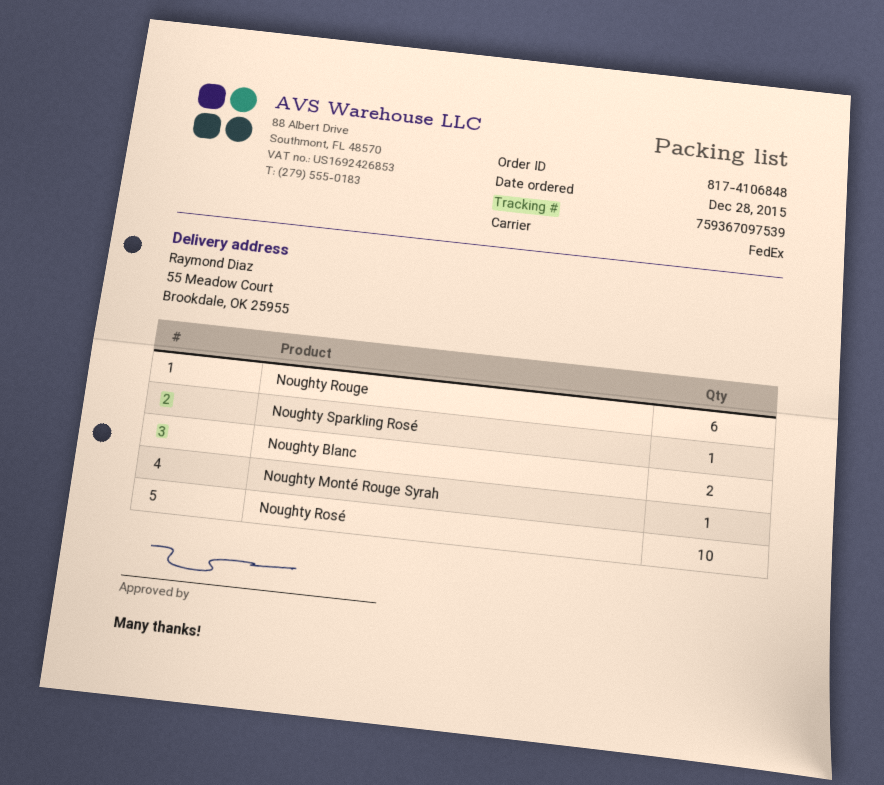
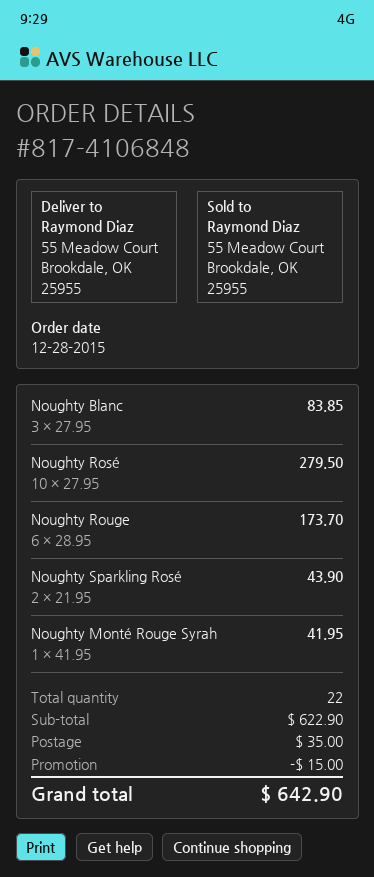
Noughty Sparkling Rosé: 1 -> 2
Noughty Blanc: 2 -> 3

